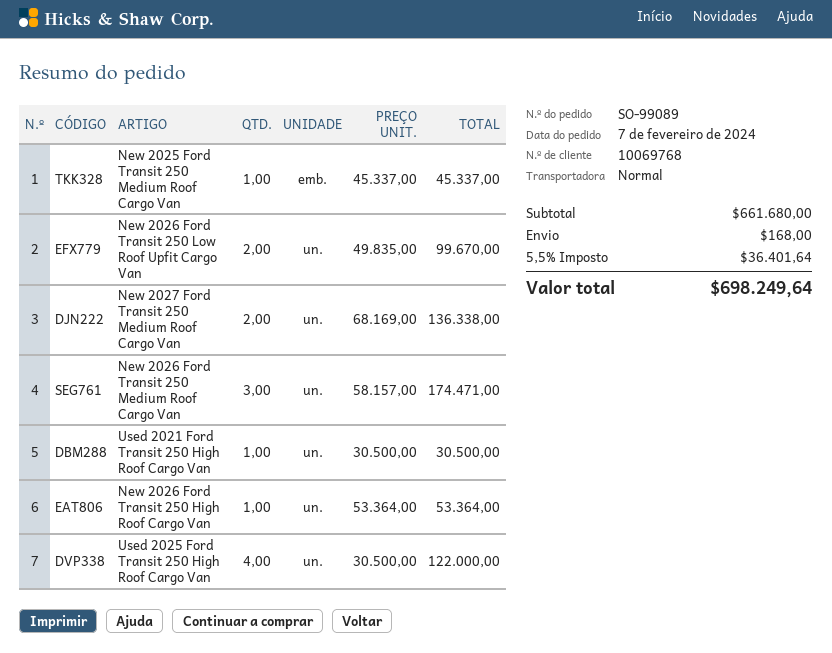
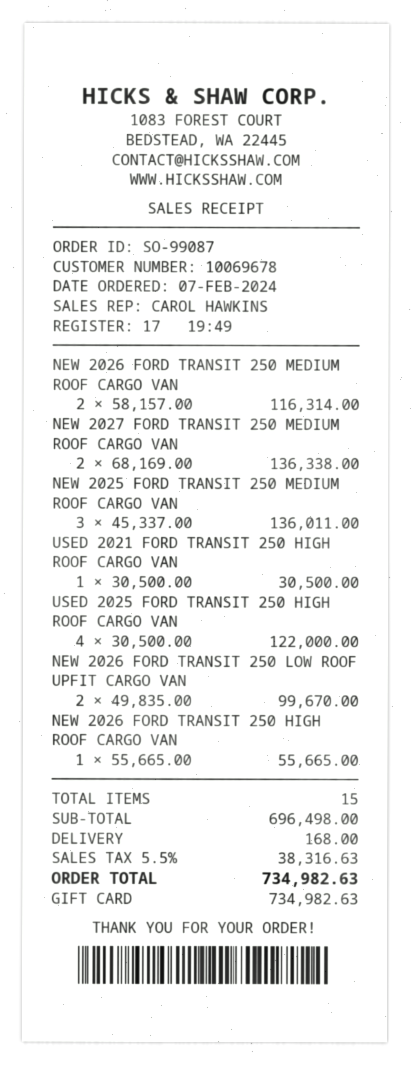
order number: SO-99089 -> SO-99087
customer number: 10069768 -> 10069678
New 2025 Ford Transit 250 Medium Roof Cargo Van: 1 x 45337.00 = 45337.00 -> 3 x 45337.00 = 136011.00
New 2026 Ford Transit 250 Medium Roof Cargo Van: 3 x 58157.00 = 174471.00 -> 2 x 58157.00 = 116314.00
New 2026 Ford Transit 250 High Roof Cargo Van: 1 x 53364.00 = 53364.00 -> 1 x 55665.00 = 55665.00
subtotal: 661680.00 -> 696498.00
tax: 5.5% = 36401.64 -> 5.5% = 38316.63
total: 698249.64 -> 734982.63

